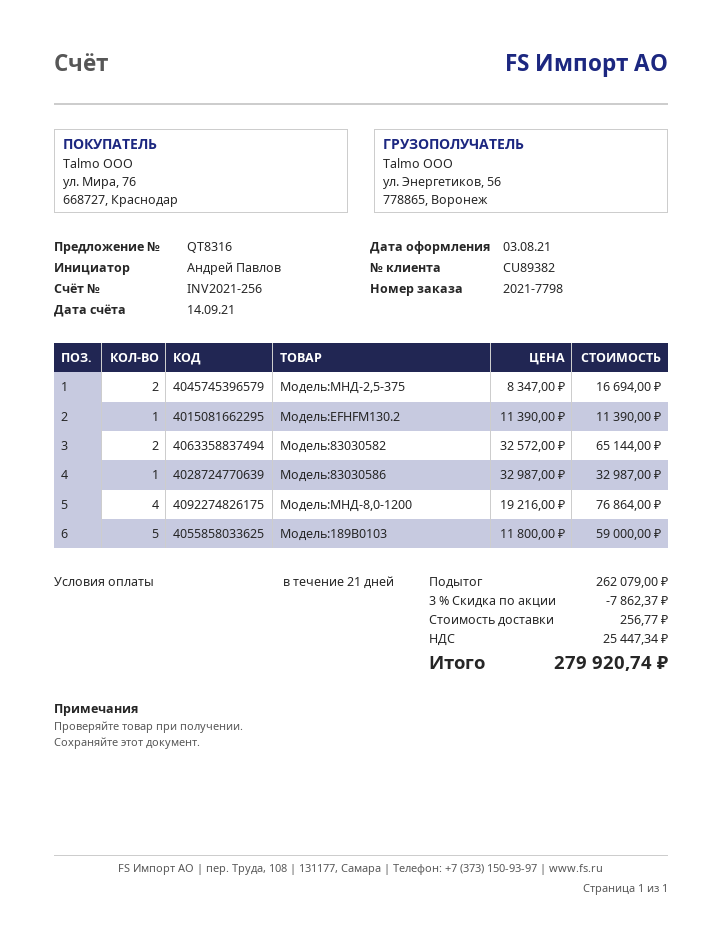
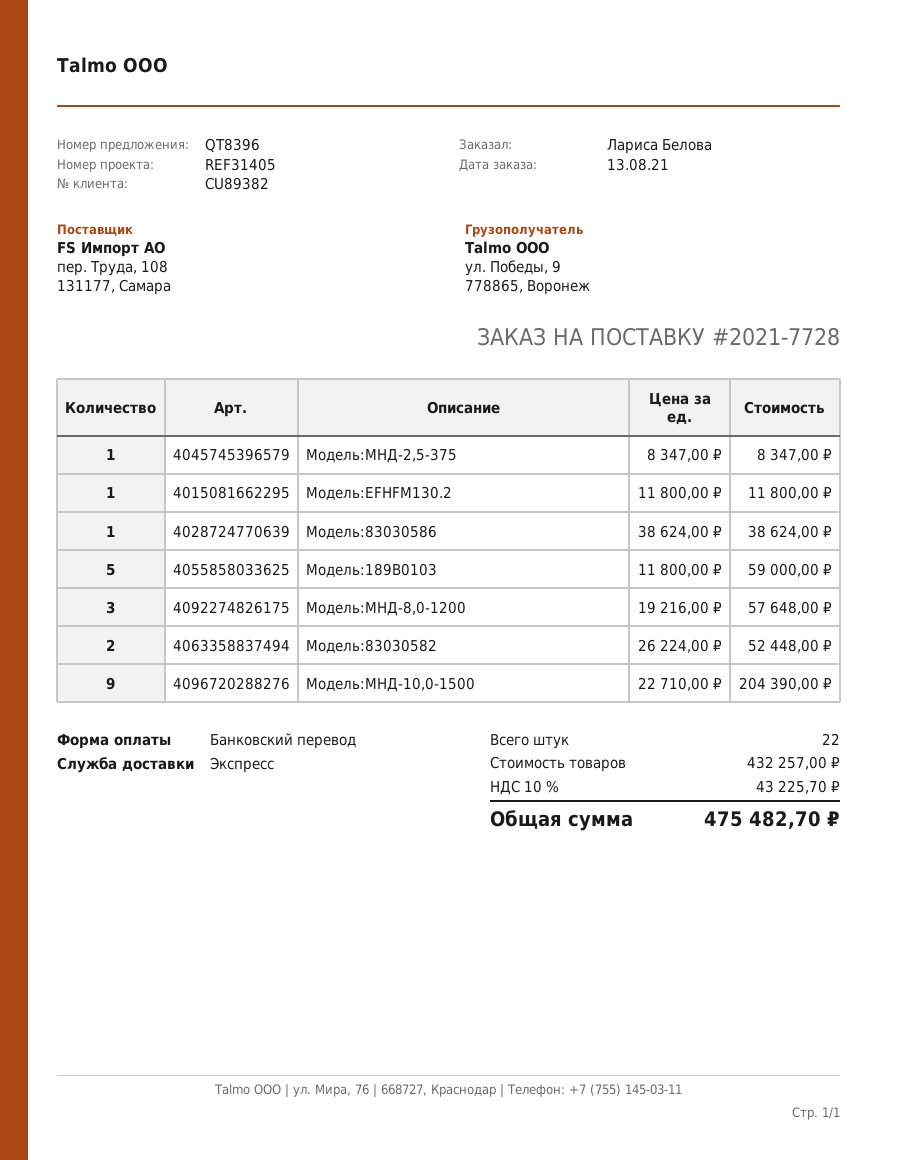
quote number: QT8316 -> QT8396
order number: 2021-7798 -> 2021-7728
order date: 2021-08-03 -> 2021-08-13
ordered by: Андрей Павлов -> Лариса Белова
ship to: ул. Энергетиков, 56, 778865, Воронеж -> ул. Победы, 9, 778865, Воронеж
Модель:МНД-2,5-375: 2 x 8347.00 = 16694.00 -> 1 x 8347.00 = 8347.00
Модель:EFHFM130.2: 1 x 11390.00 = 11390.00 -> 1 x 11800.00 = 11800.00
Модель:83030582: 2 x 32572.00 = 65144.00 -> 2 x 26224.00 = 52448.00
Модель:83030586: 1 x 32987.00 = 32987.00 -> 1 x 38624.00 = 38624.00
Модель:МНД-8,0-1200: 4 x 19216.00 = 76864.00 -> 3 x 19216.00 = 57648.00
Модель:МНД-10,0-1500: none -> 9 x 22710.00 = 204390.00
subtotal: 262079.00 -> 432257.00
discount: 3% = 7862.37 -> none
shipping: 256.77 -> none
tax: 25447.34 -> 43225.70
total: 279920.74 -> 475482.70

